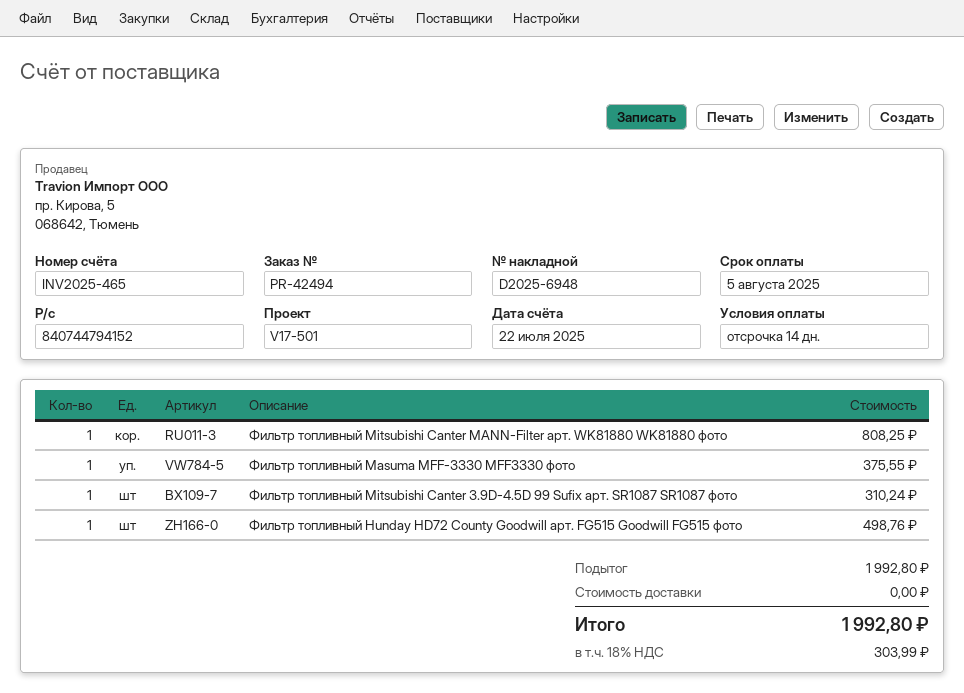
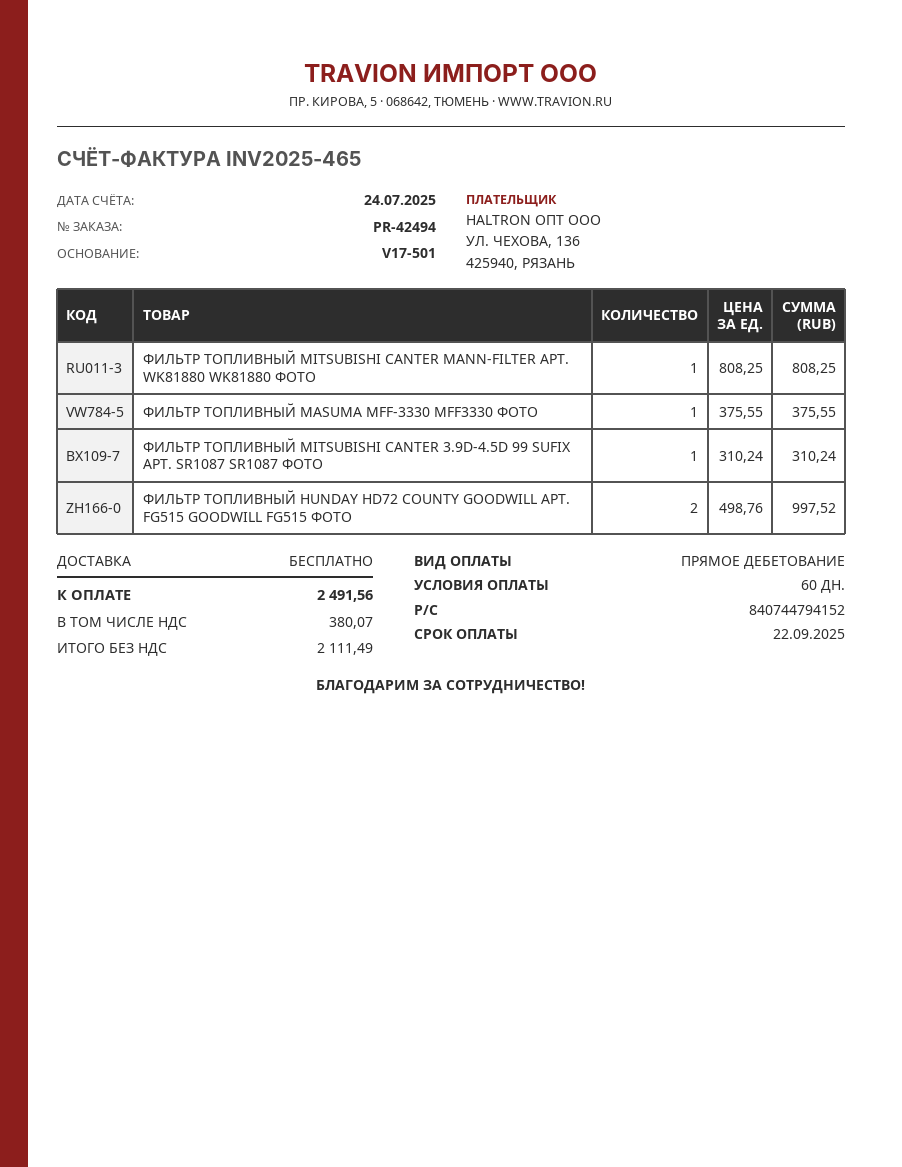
invoice date: 2025-07-22 -> 2025-07-24
payment terms: 14 days -> 60 days
due date: 2025-08-05 -> 2025-09-22
Фильтр топливный Hunday HD72 County Goodwill арт. FG515 Goodwill FG515 фото: 1 for 498.76 -> 2 for 997.52
tax: 303.99 -> 380.07
total: 1992.80 -> 2491.56

